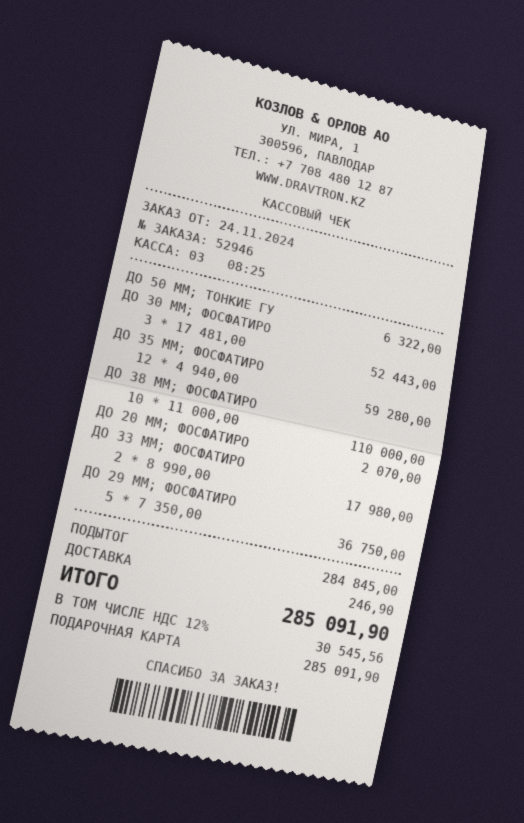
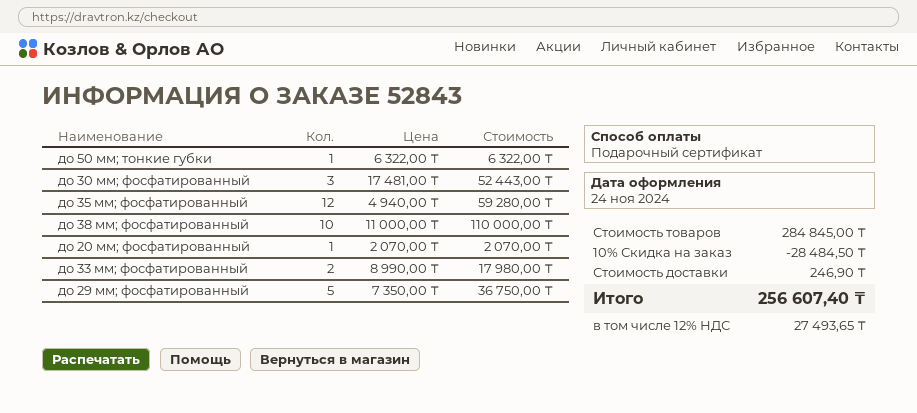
order number: 52946 -> 52843
discount: none -> 10% = 28484.50
tax: 12% = 30545.56 -> 12% = 27493.65
total: 285091.90 -> 256607.40

